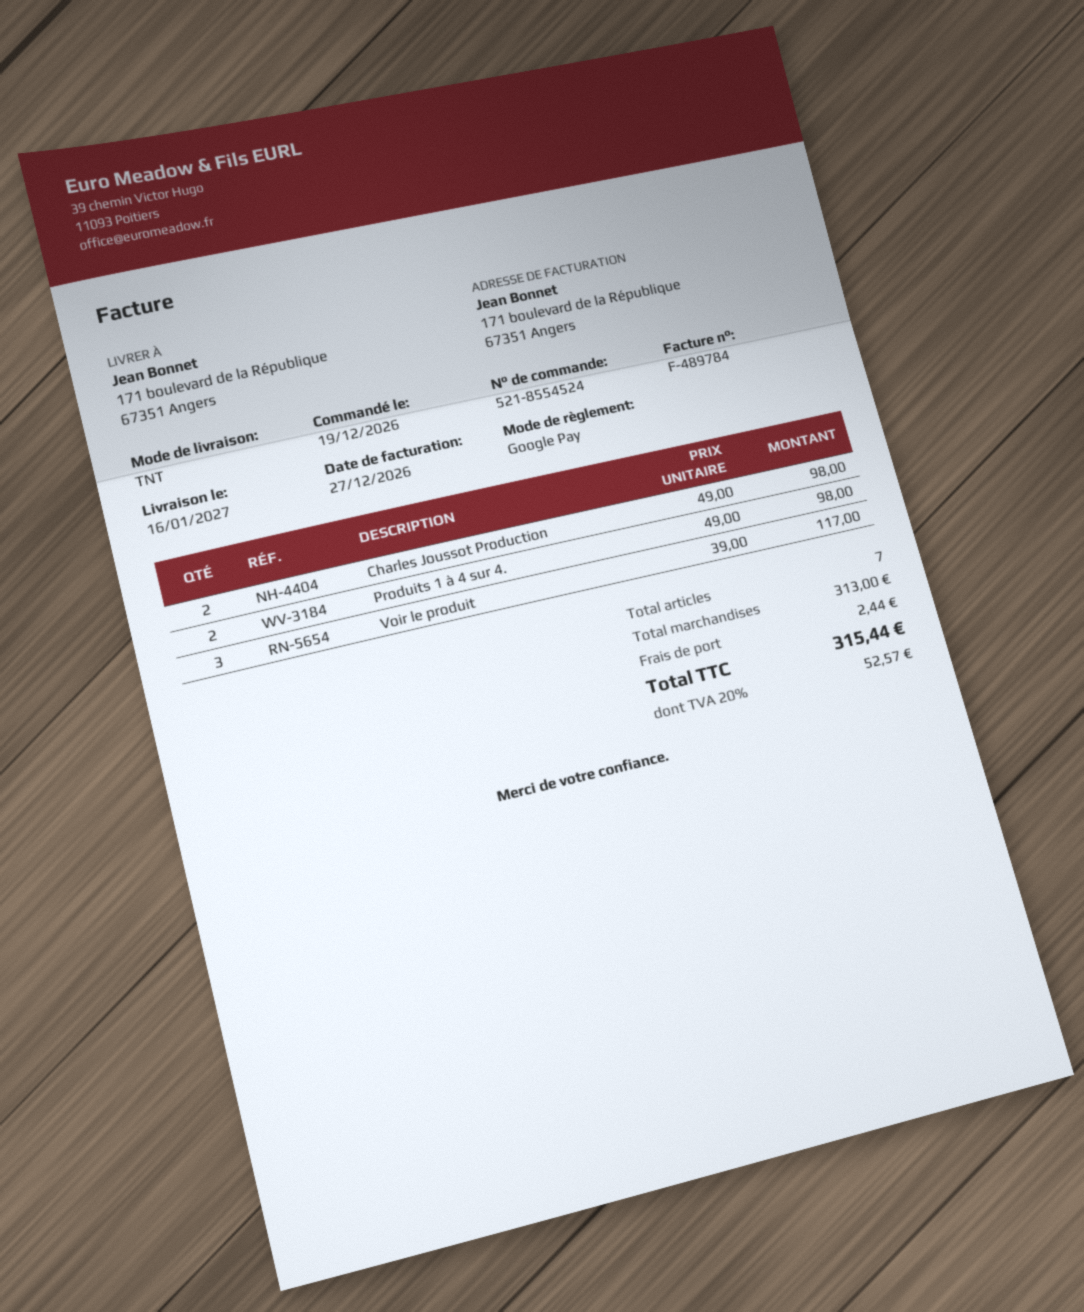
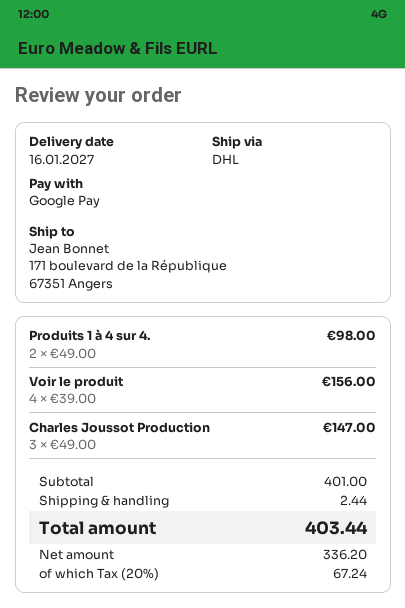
shipping method: TNT -> DHL
Charles Joussot Production: 2 x 49.00 = 98.00 -> 3 x 49.00 = 147.00
Voir le produit: 3 x 39.00 = 117.00 -> 4 x 39.00 = 156.00
subtotal: 313.00 -> 401.00
tax: 20% = 52.57 -> 20% = 67.24
total: 315.44 -> 403.44

